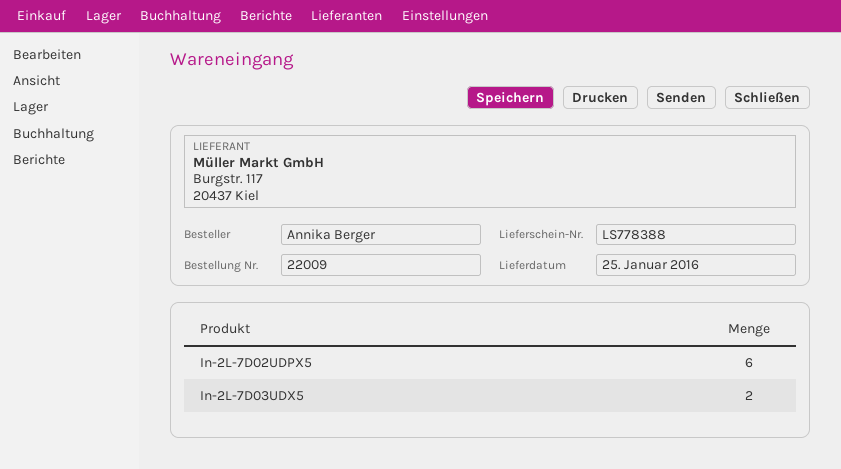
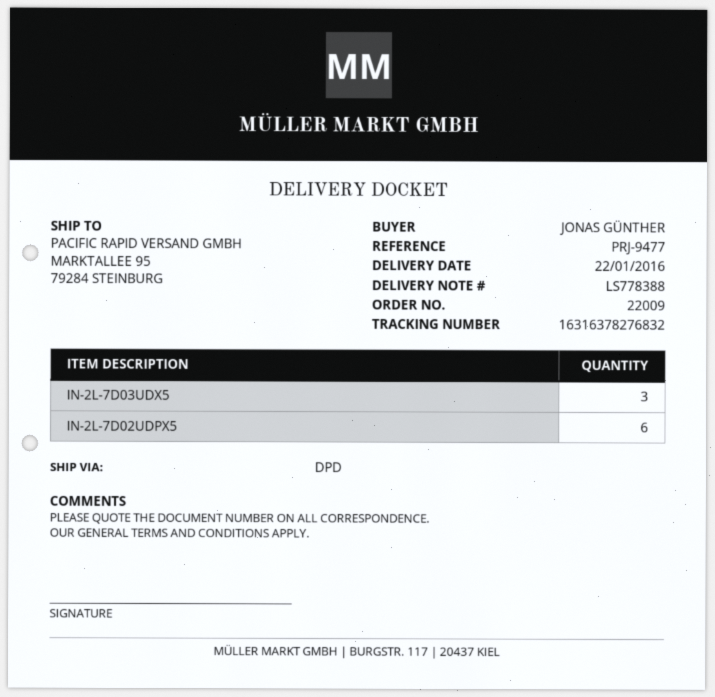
delivery date: 2016-01-25 -> 2016-01-22
ordered by: Annika Berger -> JONAS GÜNTHER
In-2L-7D03UDX5: 2 -> 3

